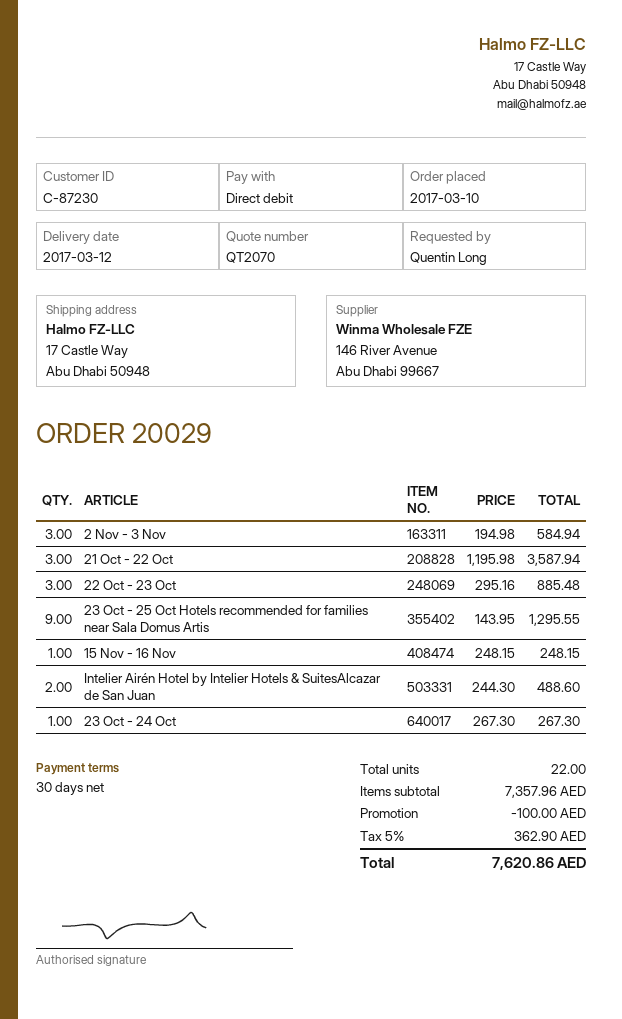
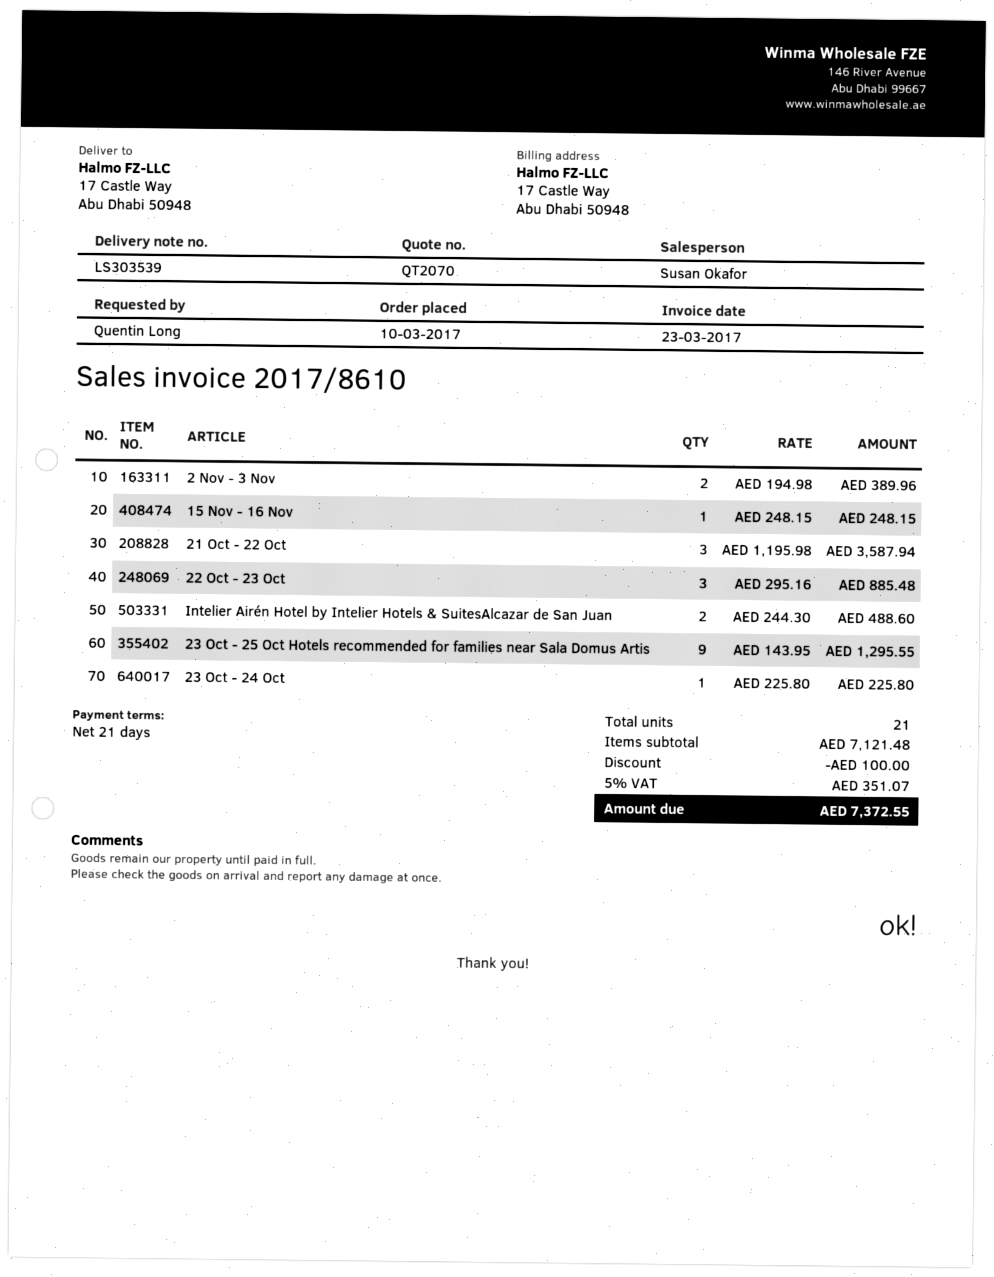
payment terms: 30 days -> 21 days
2 Nov - 3 Nov: 3 x 194.98 = 584.94 -> 2 x 194.98 = 389.96
23 Oct - 24 Oct: 1 x 267.30 = 267.30 -> 1 x 225.80 = 225.80
total quantity: 22 -> 21
subtotal: 7357.96 -> 7121.48
tax: 5% = 362.90 -> 5% = 351.07
total: 7620.86 -> 7372.55

